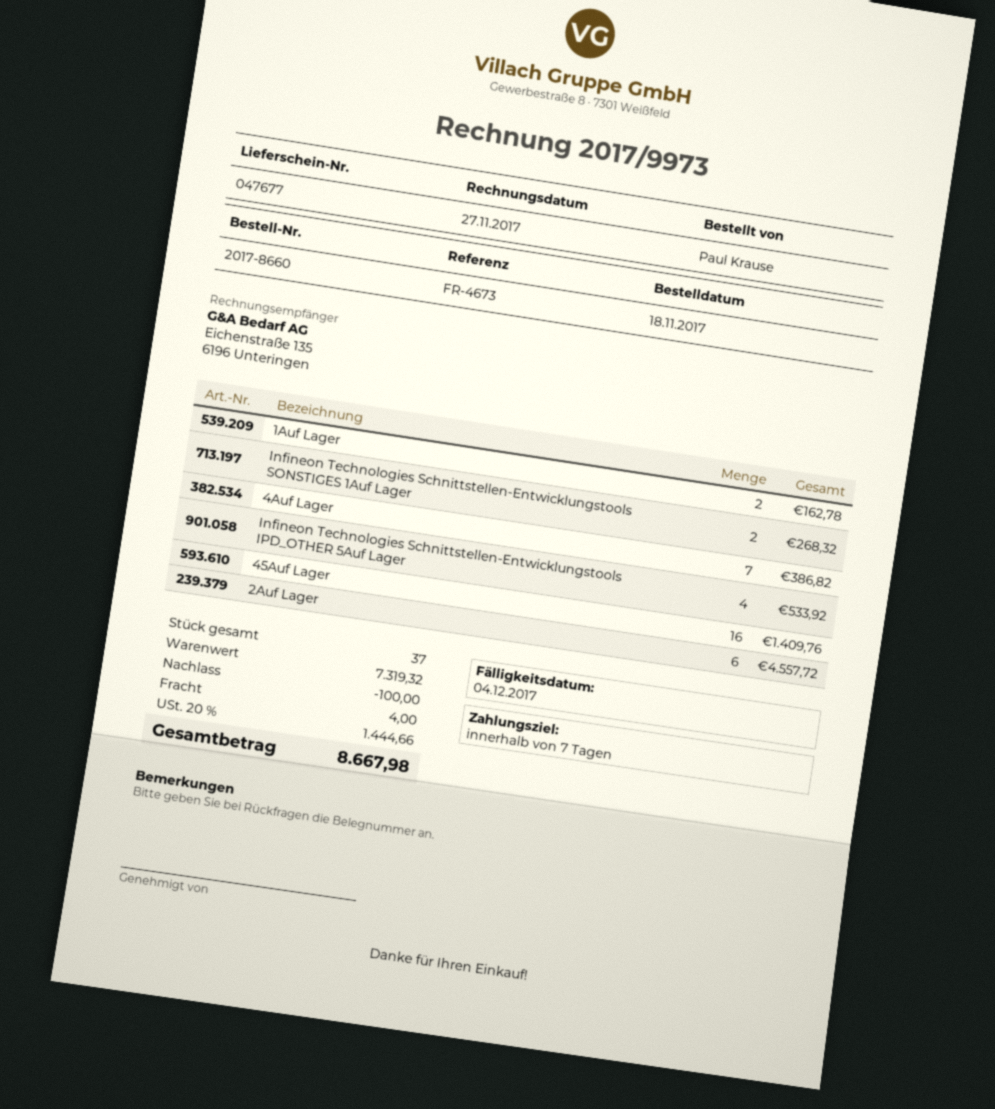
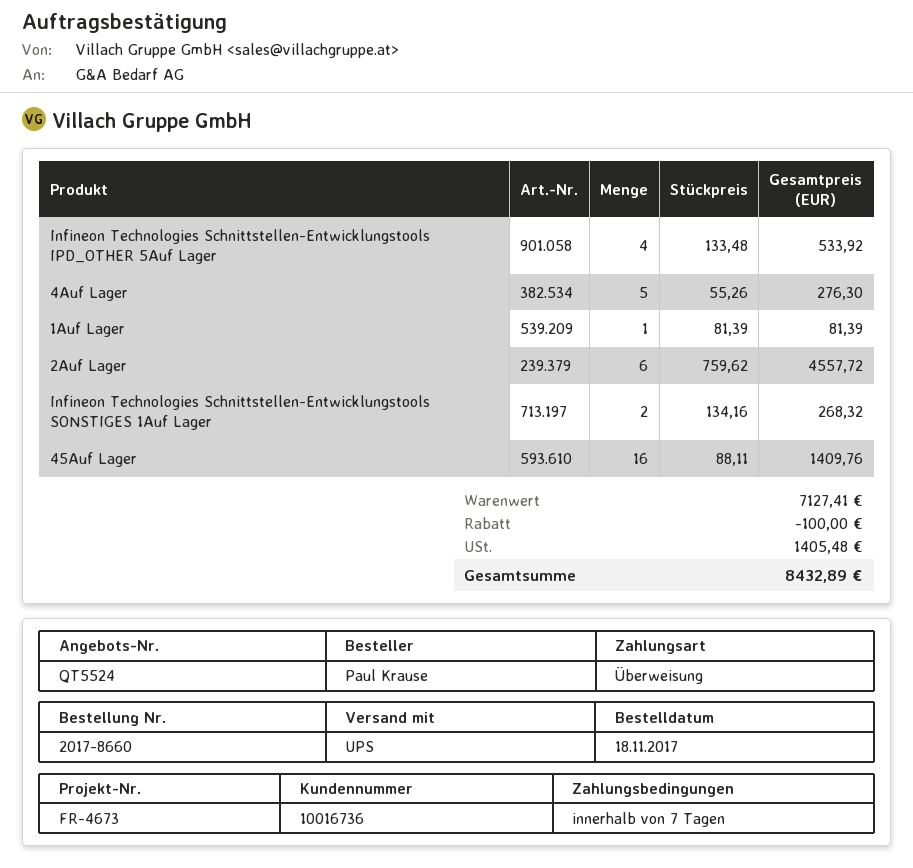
1Auf Lager: 2 for 162.78 -> 1 for 81.39
4Auf Lager: 7 for 386.82 -> 5 for 276.30
subtotal: 7319.32 -> 7127.41
shipping: 4.00 -> none
tax: 1444.66 -> 1405.48
total: 8667.98 -> 8432.89

